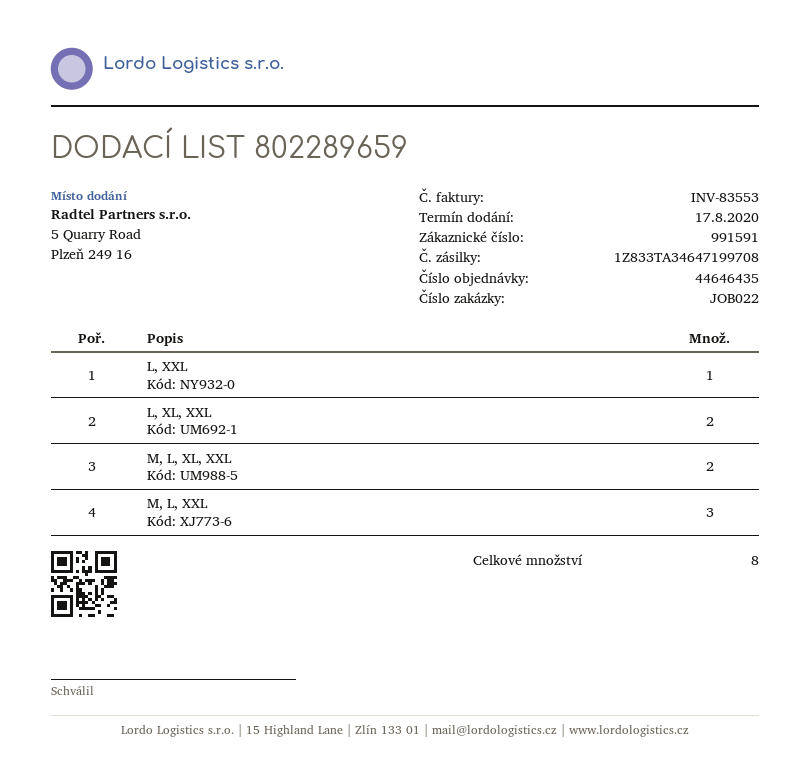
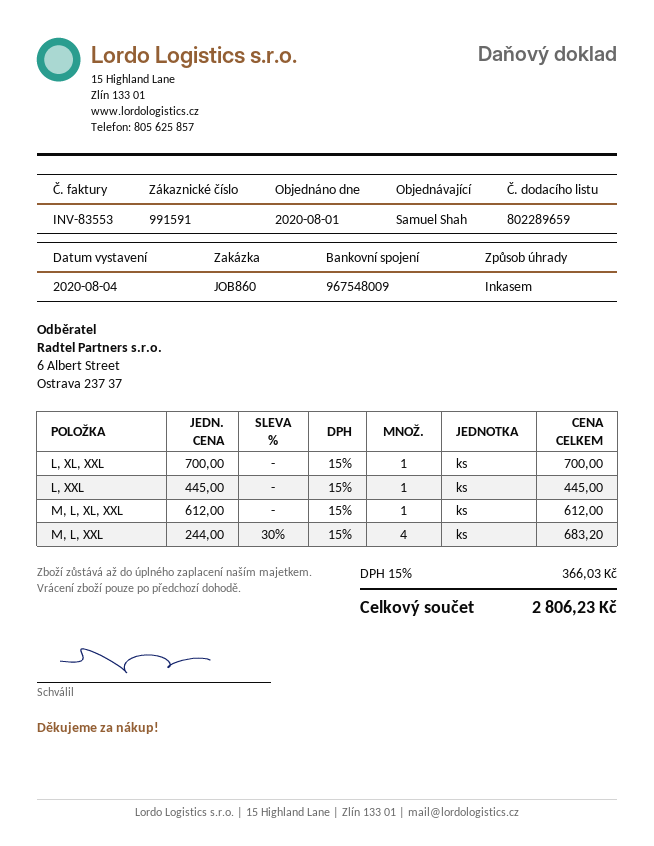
reference: JOB022 -> JOB860
L, XL, XXL: 2 -> 1
M, L, XL, XXL: 2 -> 1
M, L, XXL: 3 -> 4

